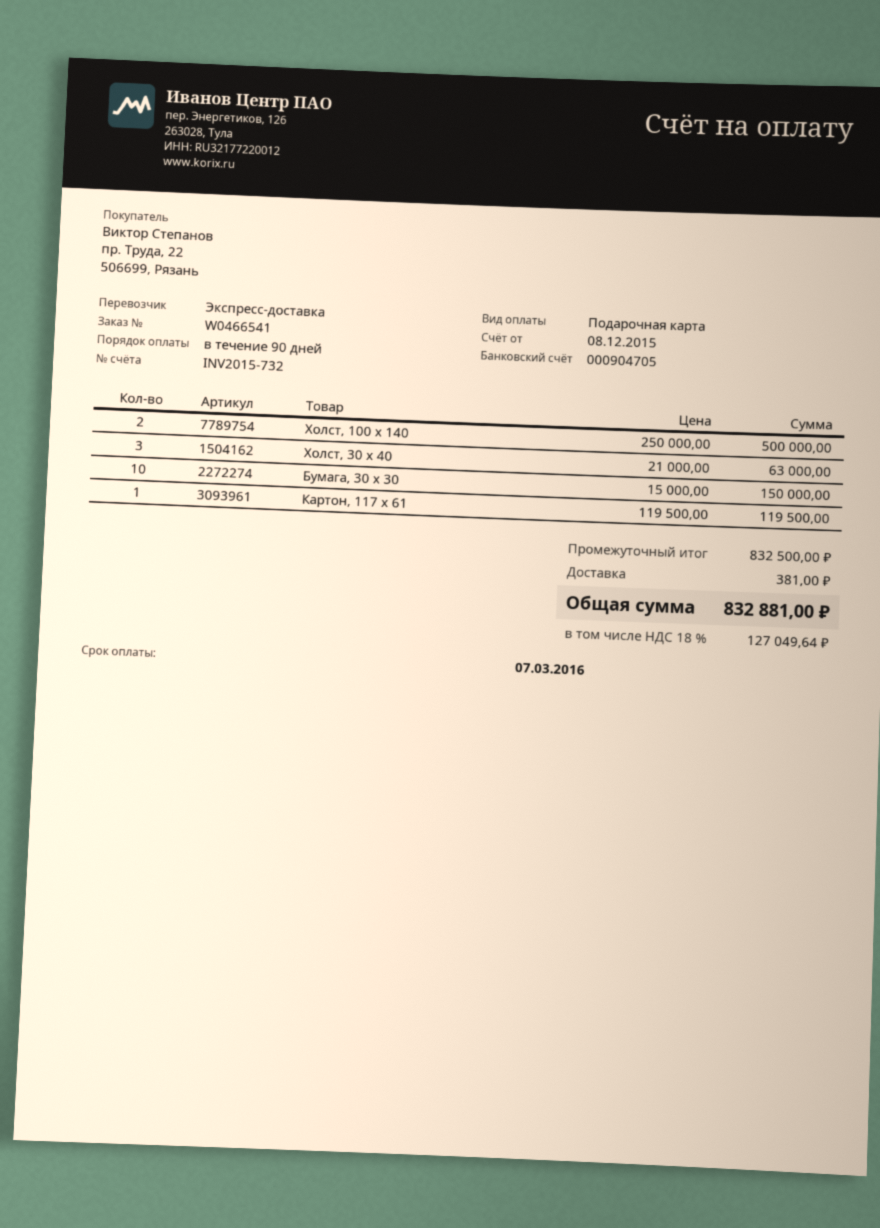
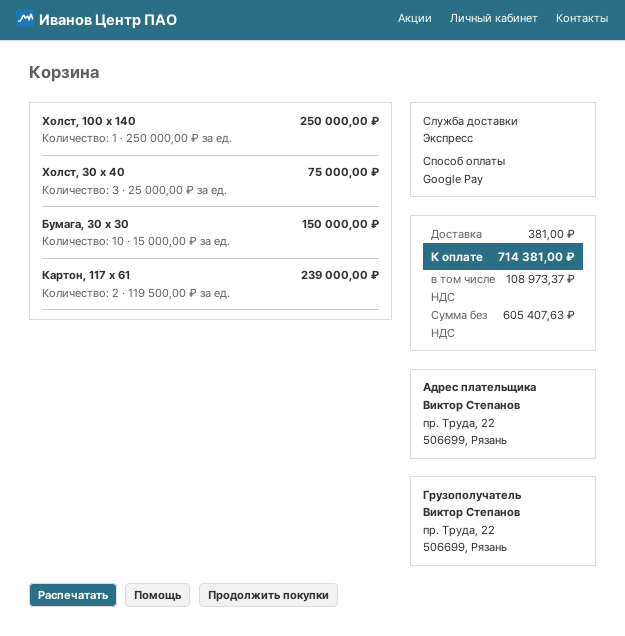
payment method: gift card -> Google Pay
Холст, 100 x 140: 2 x 250000.00 = 500000.00 -> 1 x 250000.00 = 250000.00
Холст, 30 x 40: 3 x 21000.00 = 63000.00 -> 3 x 25000.00 = 75000.00
Картон, 117 x 61: 1 x 119500.00 = 119500.00 -> 2 x 119500.00 = 239000.00
tax: 127049.64 -> 108973.37
total: 832881.00 -> 714381.00

